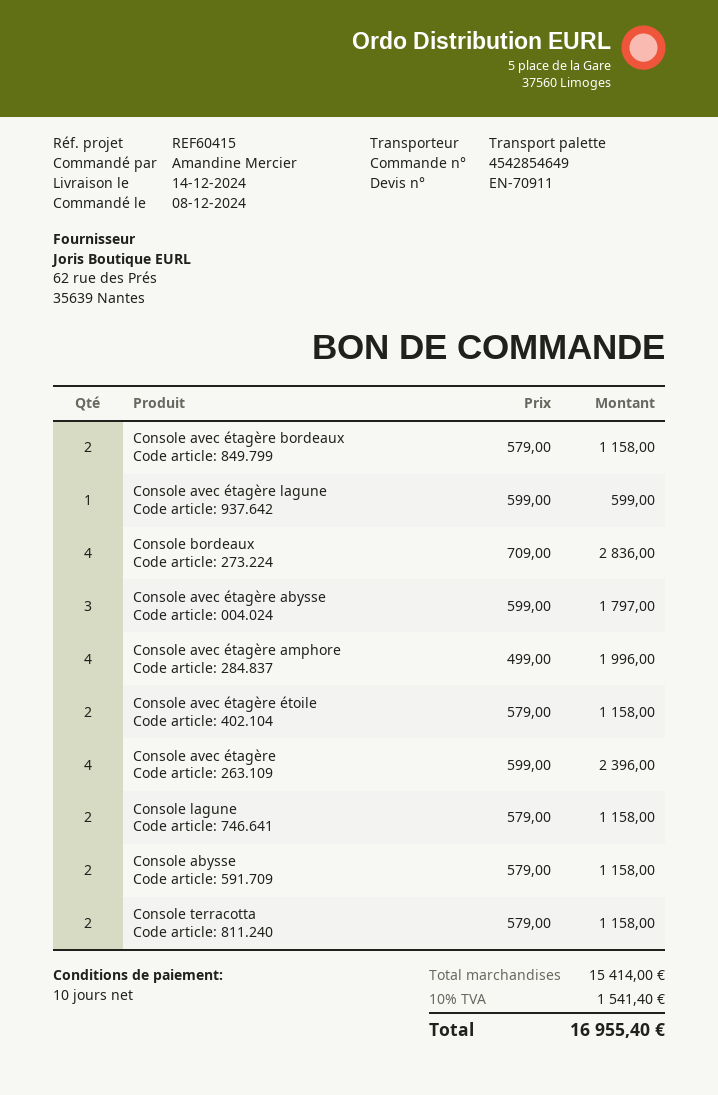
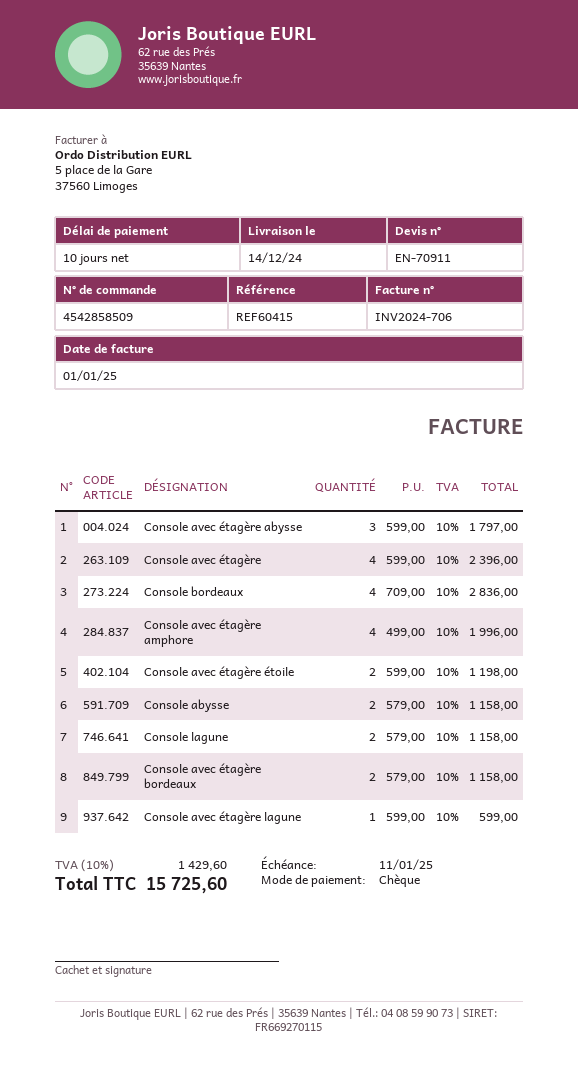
order number: 4542854649 -> 4542858509
Console avec étagère étoile: 2 x 579.00 = 1158.00 -> 2 x 599.00 = 1198.00
Console terracotta: 2 x 579.00 = 1158.00 -> none
tax: 10% = 1541.40 -> 10% = 1429.60
total: 16955.40 -> 15725.60

